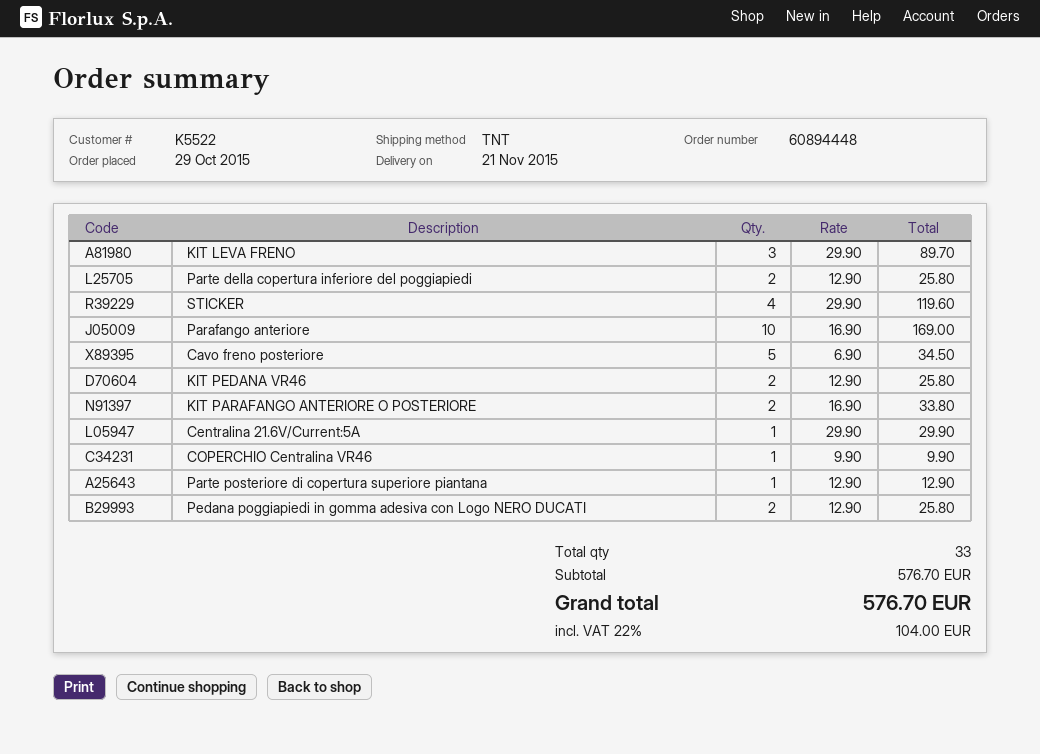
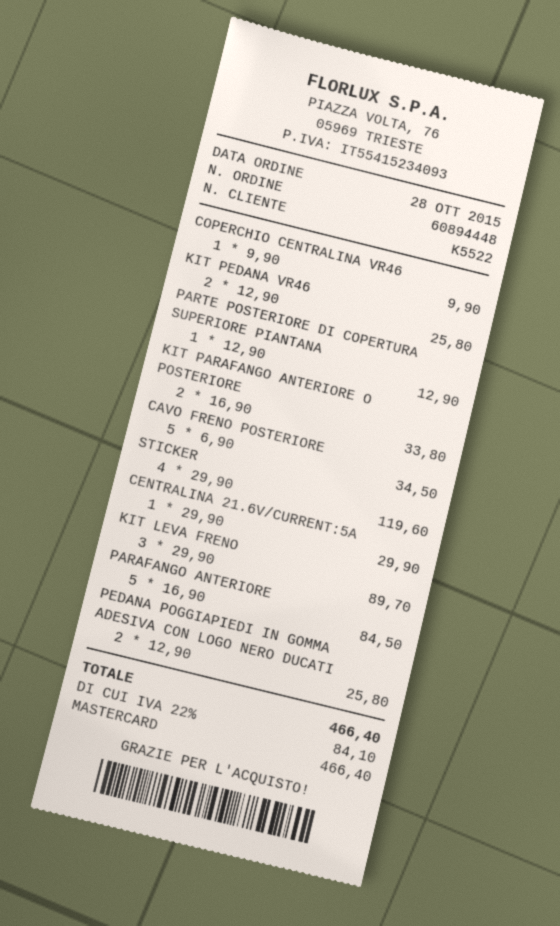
order date: 2015-10-29 -> 2015-10-28
Parte della copertura inferiore del poggiapiedi: 2 x 12.90 = 25.80 -> none
Parafango anteriore: 10 x 16.90 = 169.00 -> 5 x 16.90 = 84.50
tax: 22% = 104.00 -> 22% = 84.10
total: 576.70 -> 466.40

